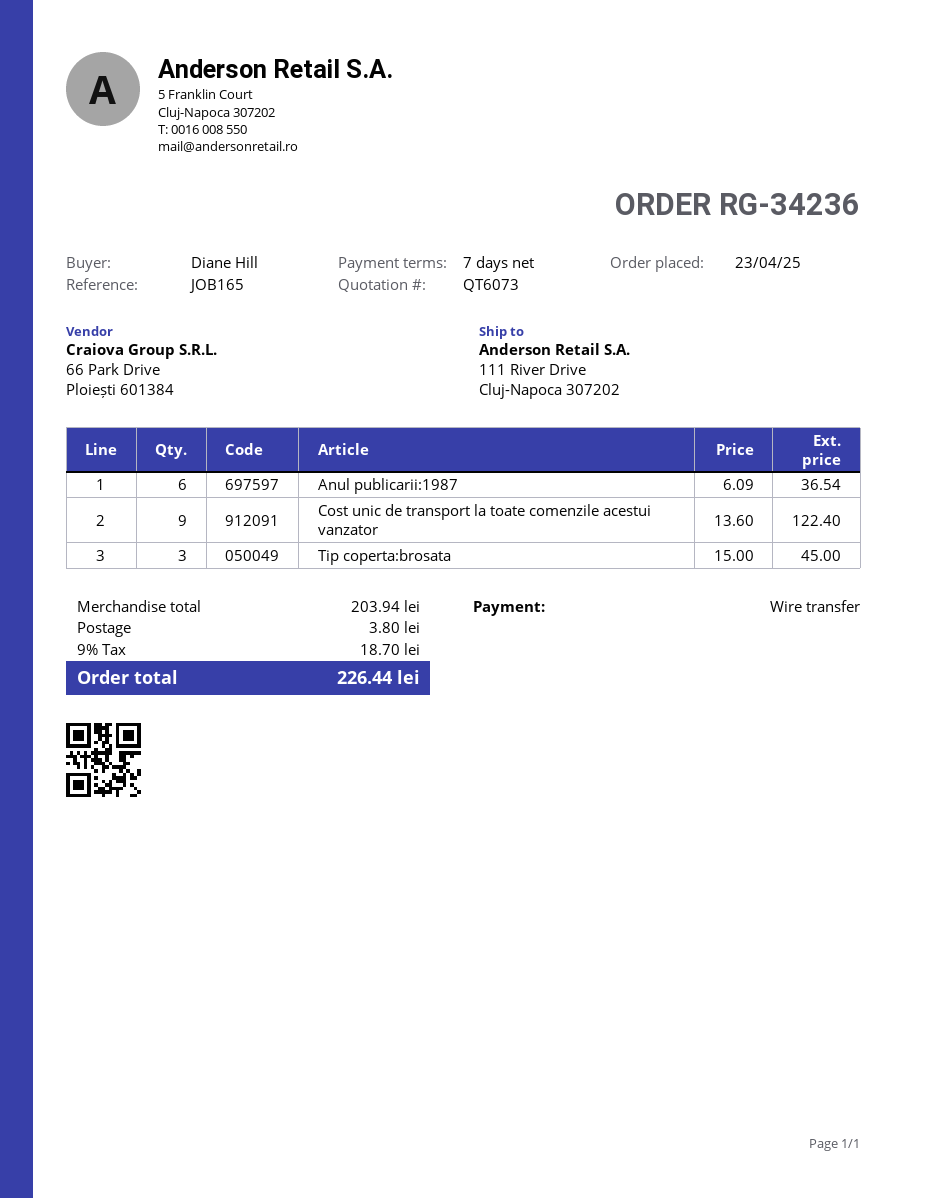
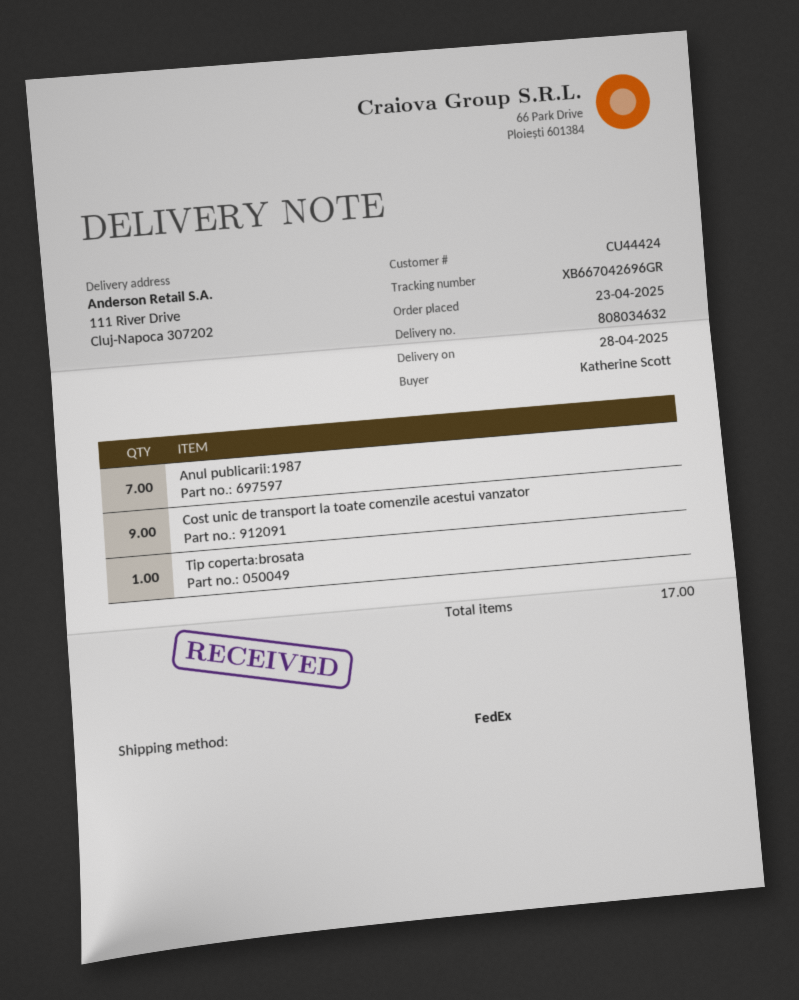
ordered by: Diane Hill -> Katherine Scott
Anul publicarii:1987: 6 -> 7
Tip coperta:brosata: 3 -> 1

